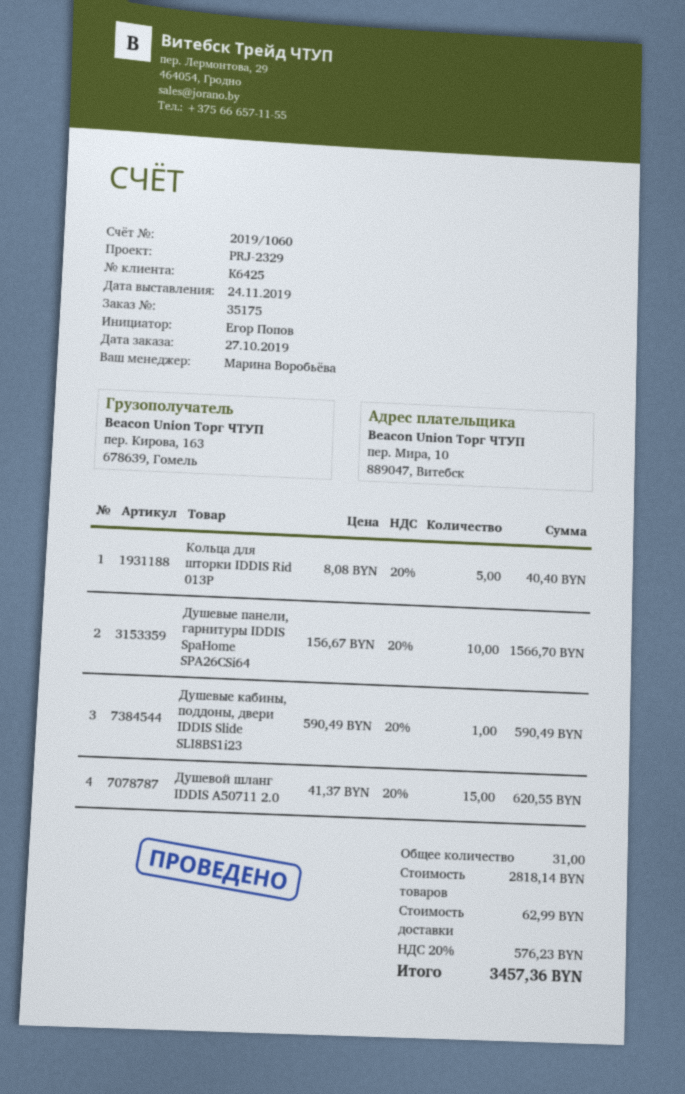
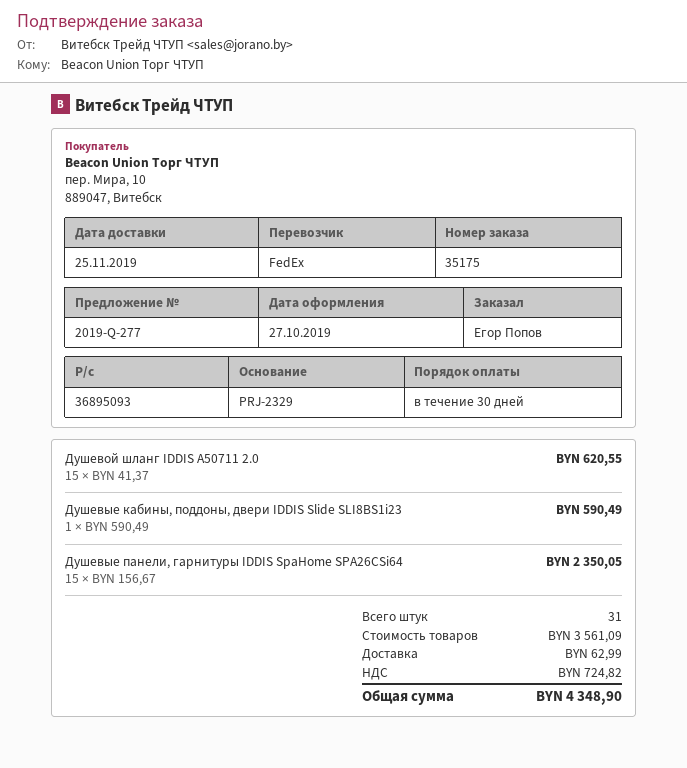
Кольца для шторки IDDIS Rid 013P: 5 x 8.08 = 40.40 -> none
Душевые панели, гарнитуры IDDIS SpaHome SPA26CSi64: 10 x 156.67 = 1566.70 -> 15 x 156.67 = 2350.05
subtotal: 2818.14 -> 3561.09
tax: 576.23 -> 724.82
total: 3457.36 -> 4348.90

